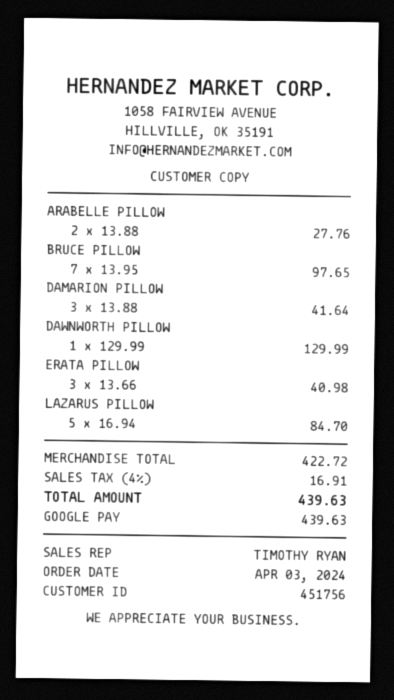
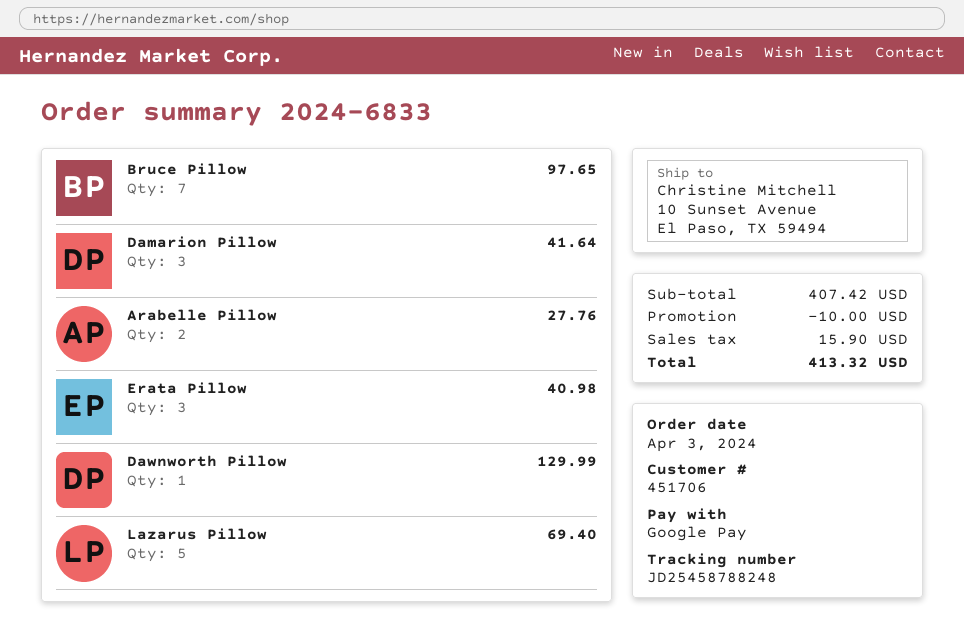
customer number: 451756 -> 451706
LAZARUS PILLOW: 5 for 84.70 -> 5 for 69.40
subtotal: 422.72 -> 407.42
discount: none -> 10.00
tax: 16.91 -> 15.90
total: 439.63 -> 413.32

